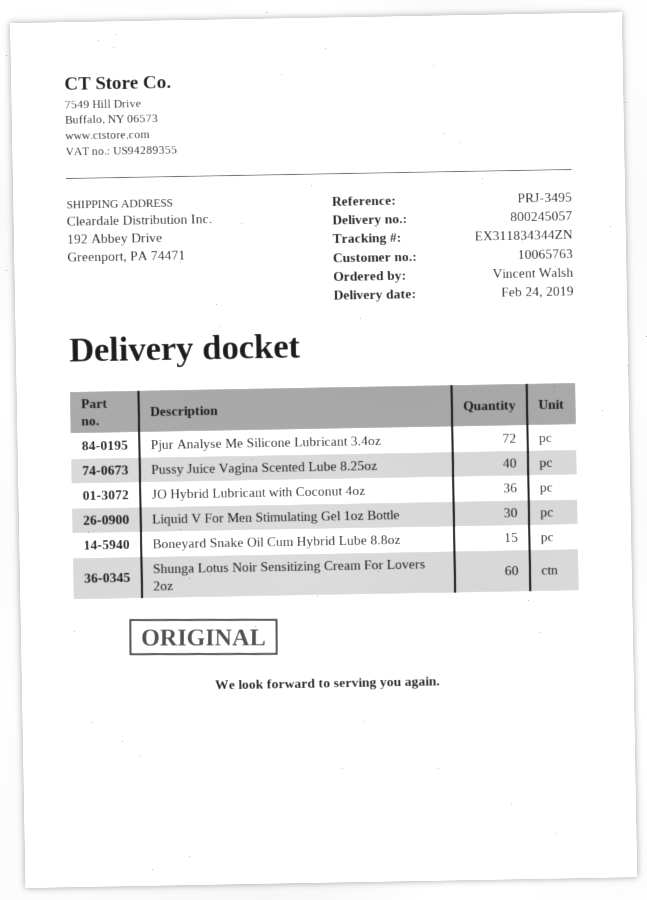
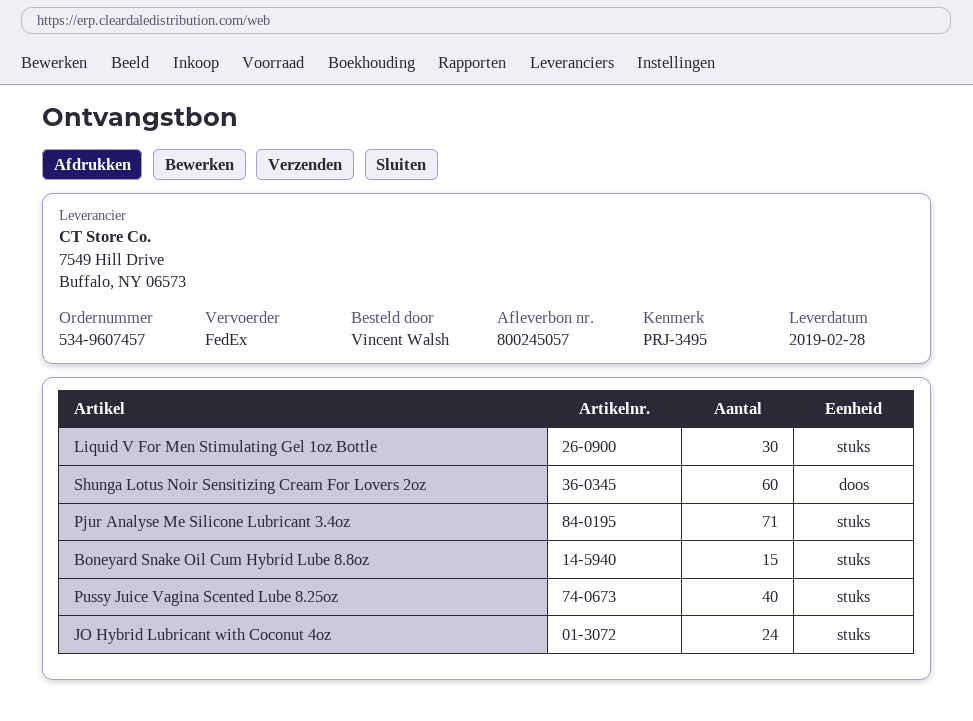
delivery date: 2019-02-24 -> 2019-02-28
Pjur Analyse Me Silicone Lubricant 3.4oz: 72 -> 71
JO Hybrid Lubricant with Coconut 4oz: 36 -> 24

